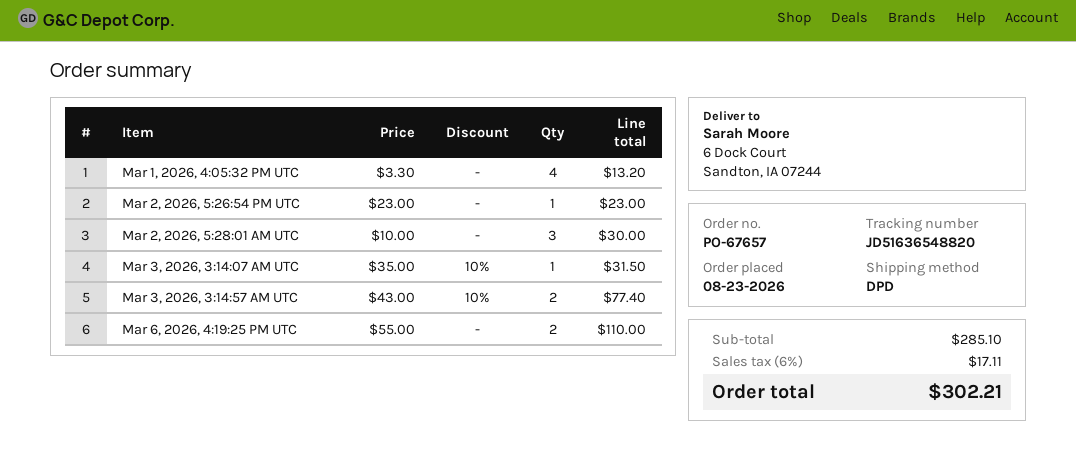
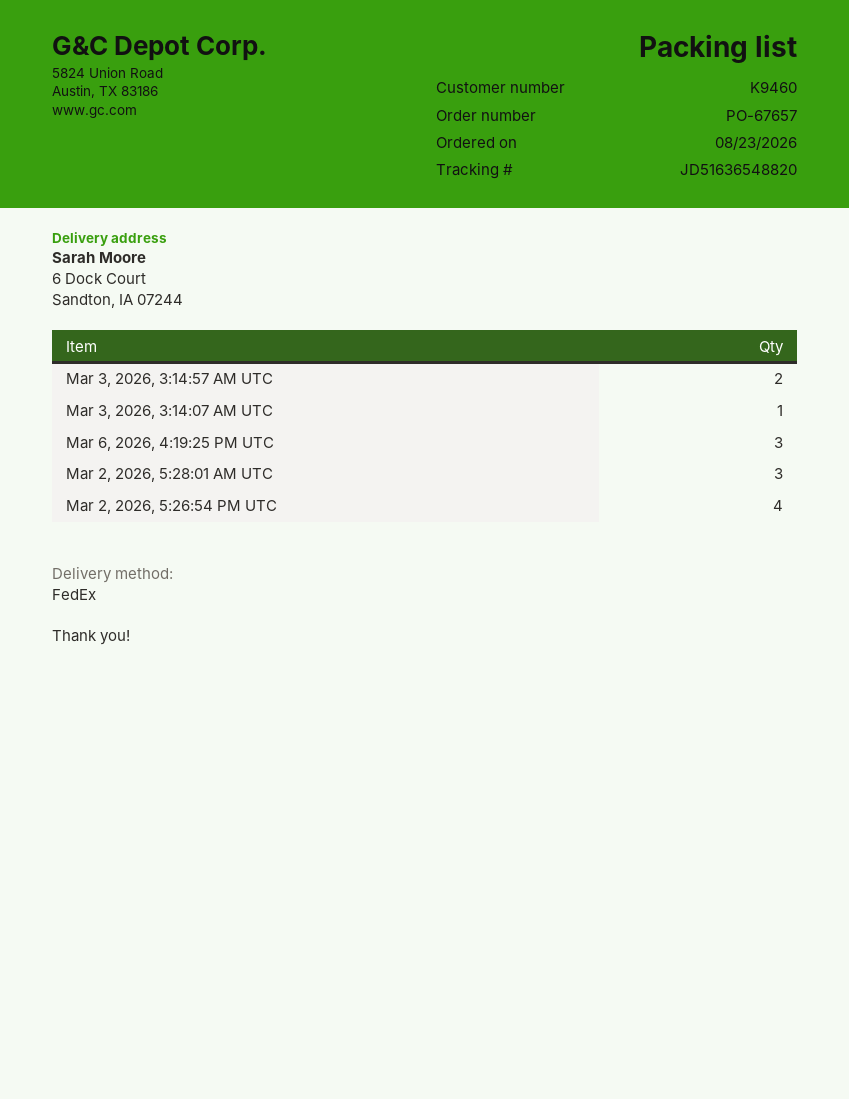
shipping method: DPD -> FedEx
Mar 1, 2026, 4:05:32 PM UTC: 4 -> none
Mar 2, 2026, 5:26:54 PM UTC: 1 -> 4
Mar 6, 2026, 4:19:25 PM UTC: 2 -> 3

